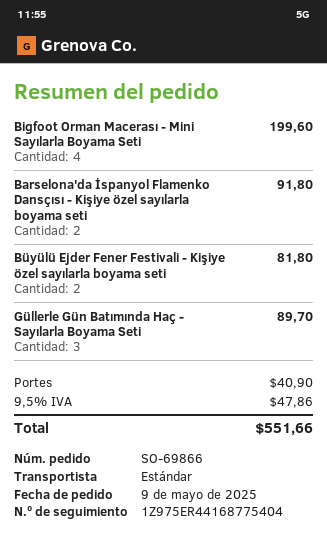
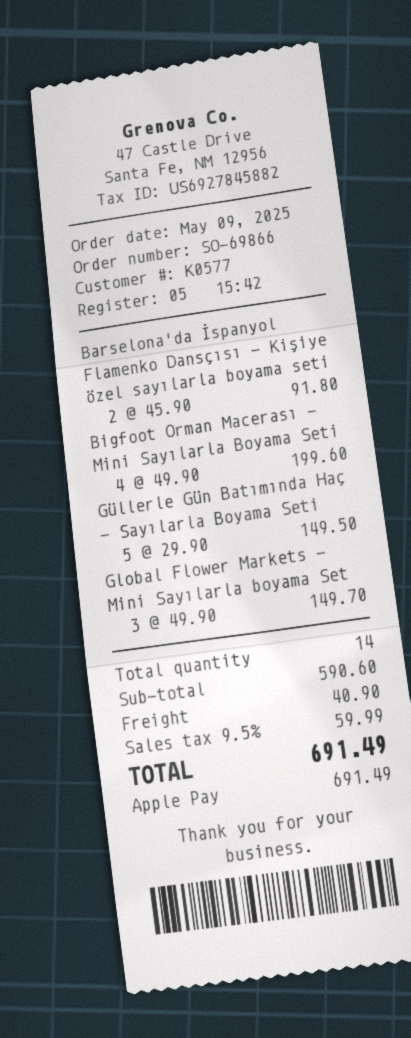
Büyülü Ejder Fener Festivali - Kişiye özel sayılarla boyama seti: 2 for 81.80 -> none
Güllerle Gün Batımında Haç - Sayılarla Boyama Seti: 3 for 89.70 -> 5 for 149.50
Global Flower Markets - Mini Sayılarla boyama Set: none -> 3 for 149.70
tax: 9.5% = 47.86 -> 9.5% = 59.99
total: 551.66 -> 691.49

